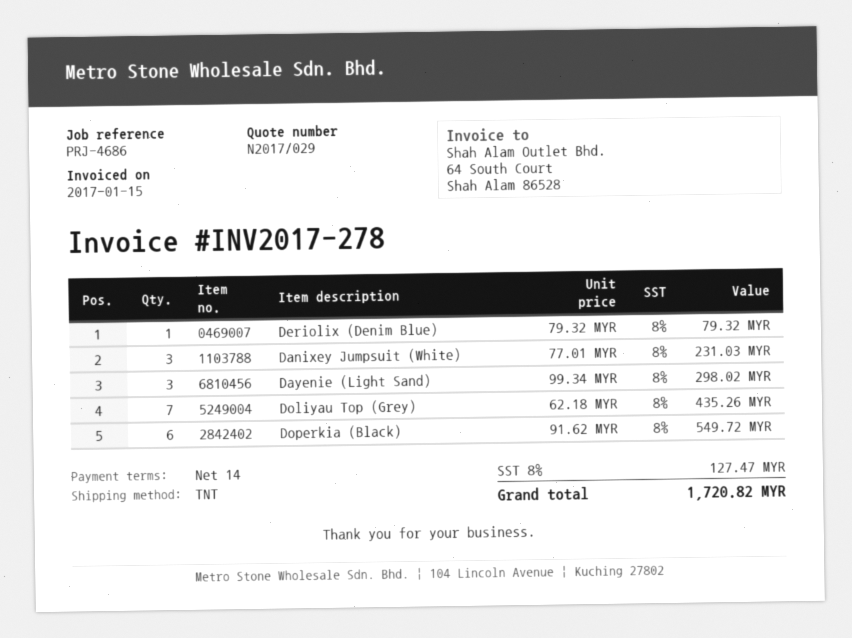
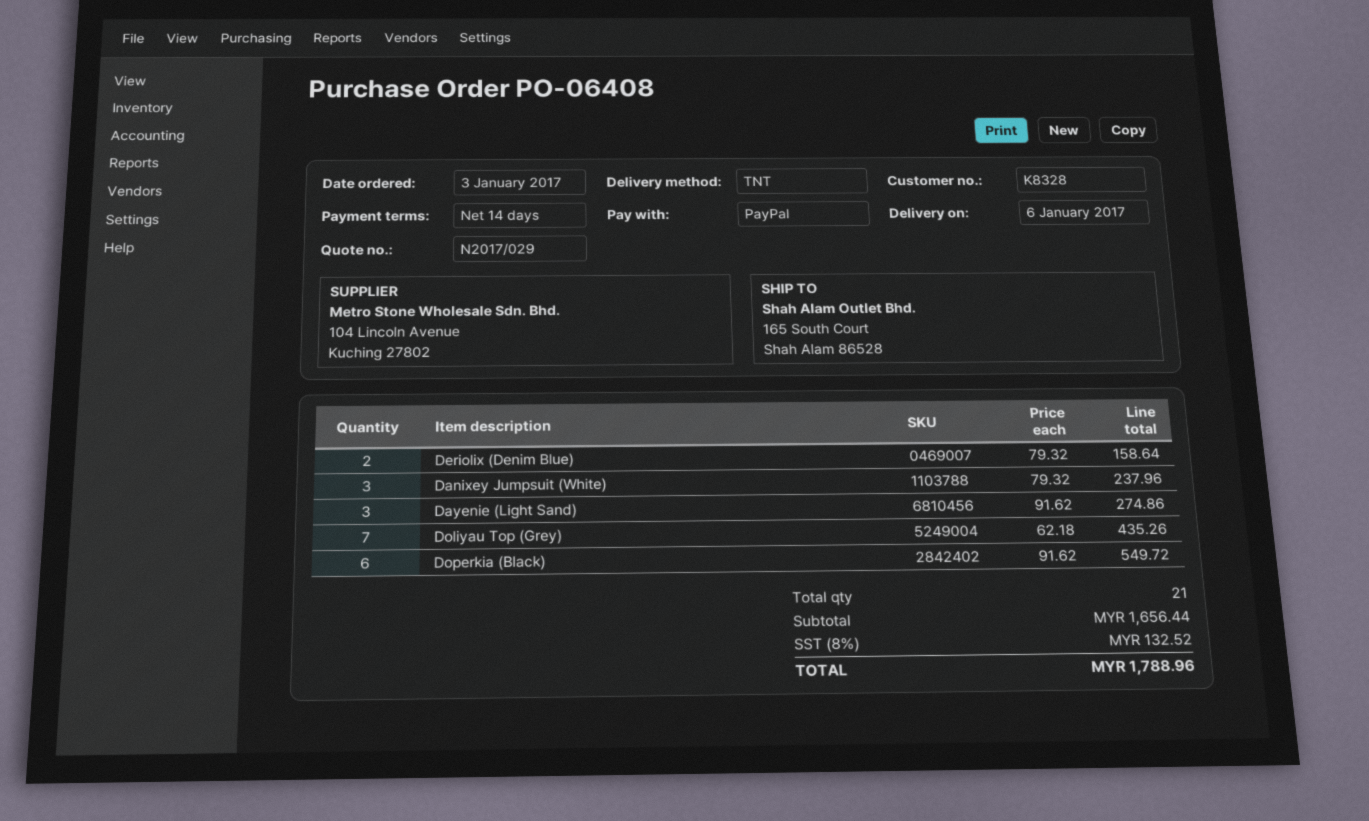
Deriolix (Denim Blue): 1 x 79.32 = 79.32 -> 2 x 79.32 = 158.64
Danixey Jumpsuit (White): 3 x 77.01 = 231.03 -> 3 x 79.32 = 237.96
Dayenie (Light Sand): 3 x 99.34 = 298.02 -> 3 x 91.62 = 274.86
tax: 8% = 127.47 -> 8% = 132.52
total: 1720.82 -> 1788.96

